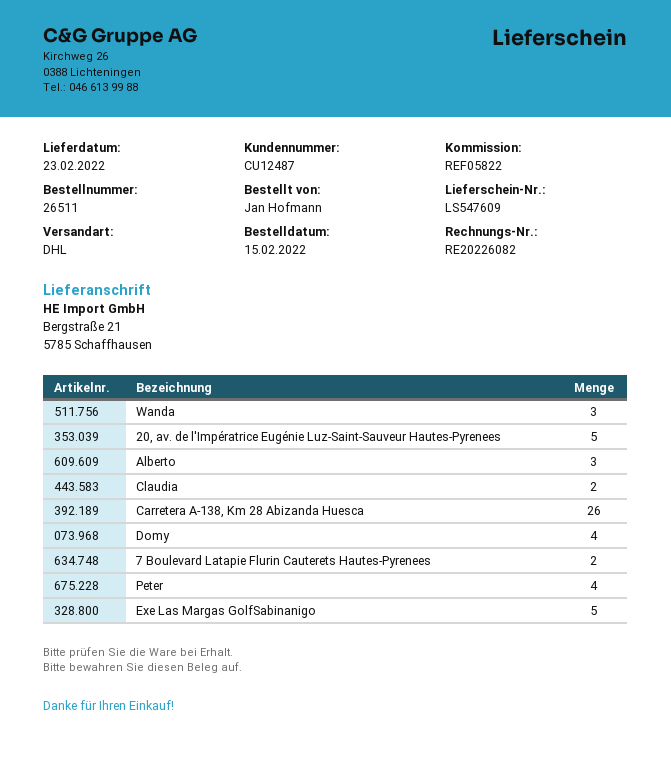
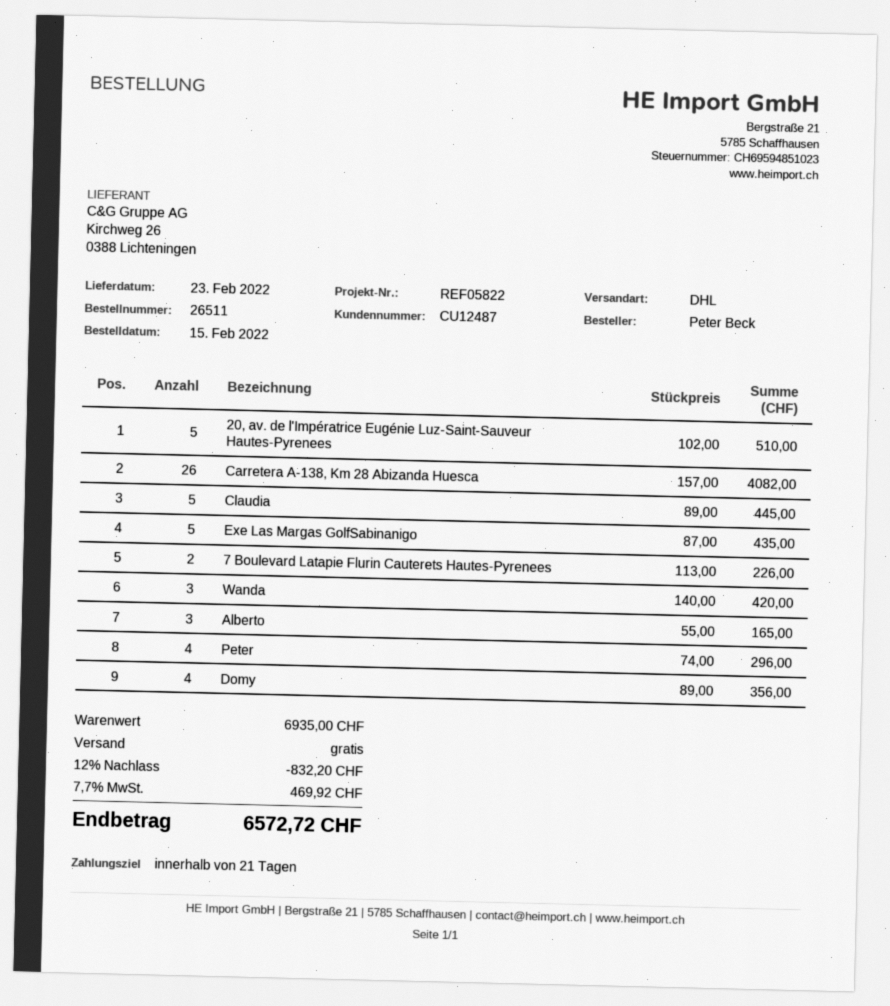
ordered by: Jan Hofmann -> Peter Beck
Claudia: 2 -> 5

